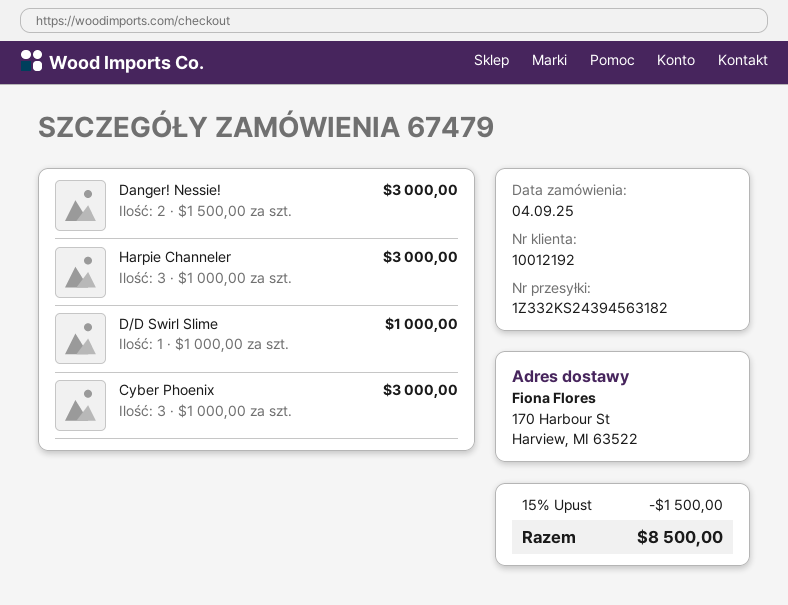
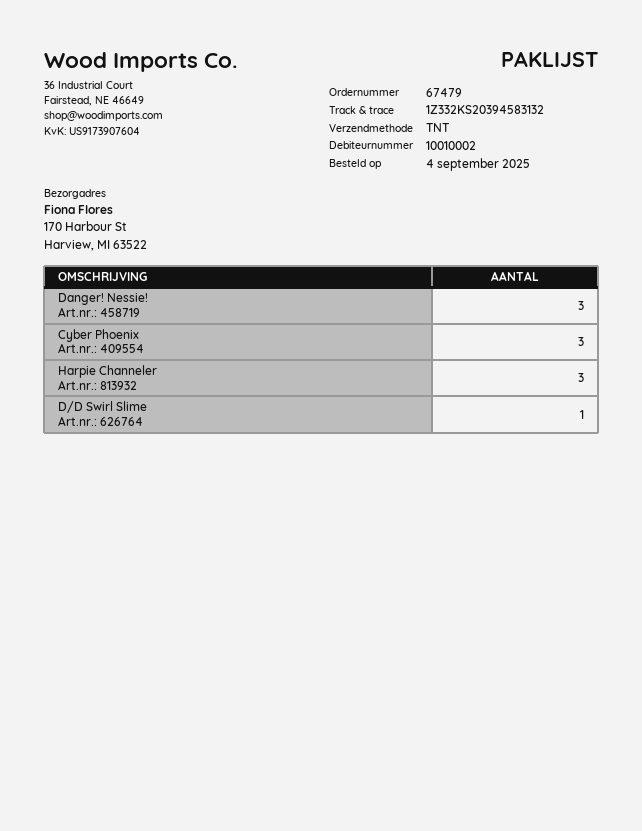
customer number: 10012192 -> 10010002
tracking number: 1Z332KS24394563182 -> 1Z332KS20394583132
Danger! Nessie!: 2 -> 3

